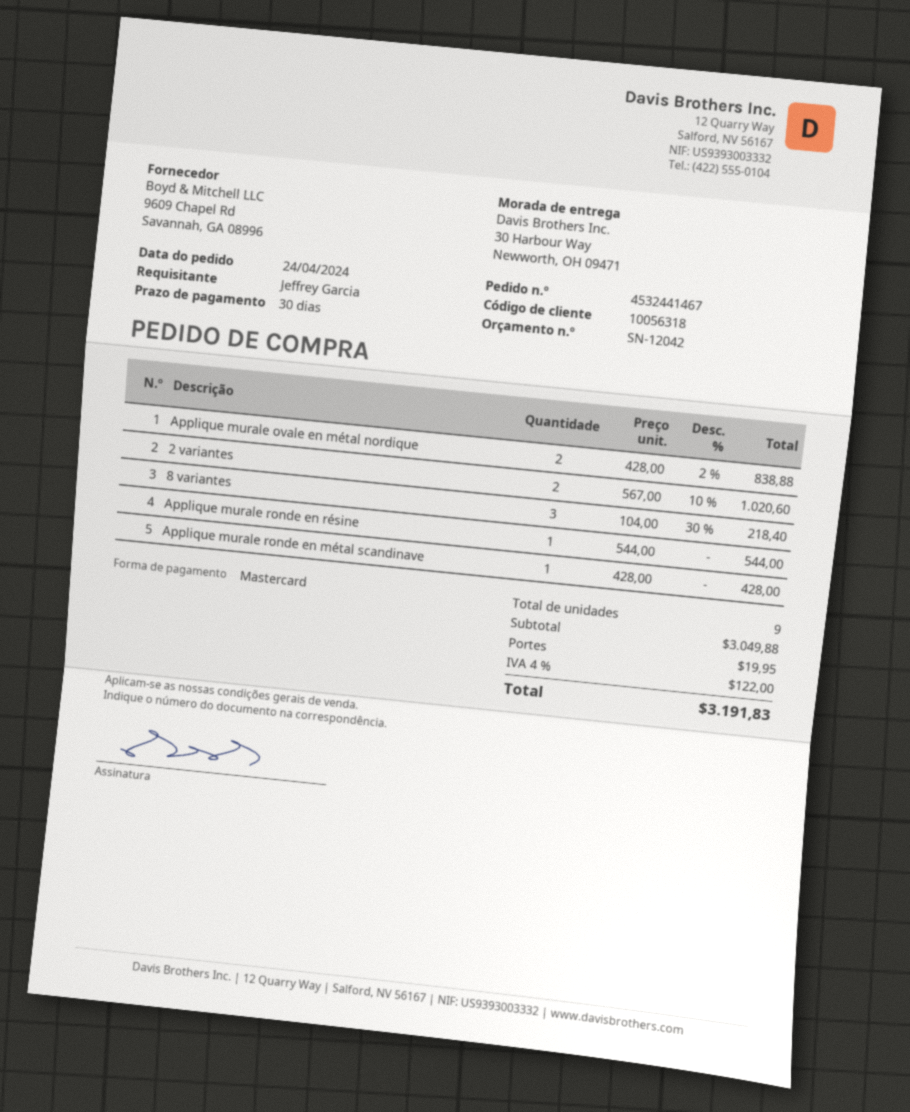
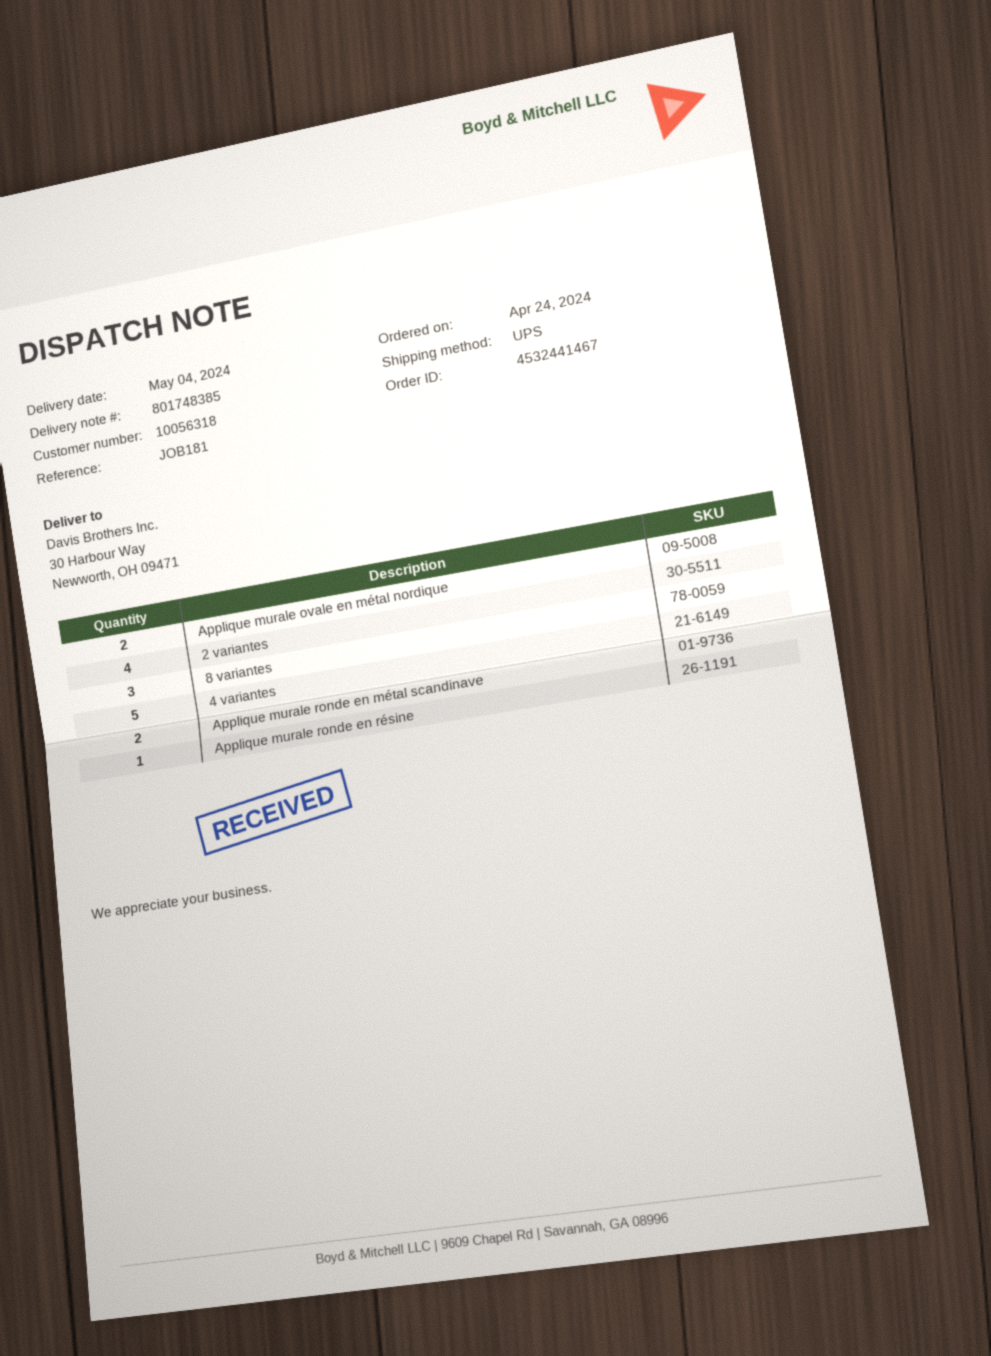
2 variantes: 2 -> 4
Applique murale ronde en métal scandinave: 1 -> 2
4 variantes: none -> 5

